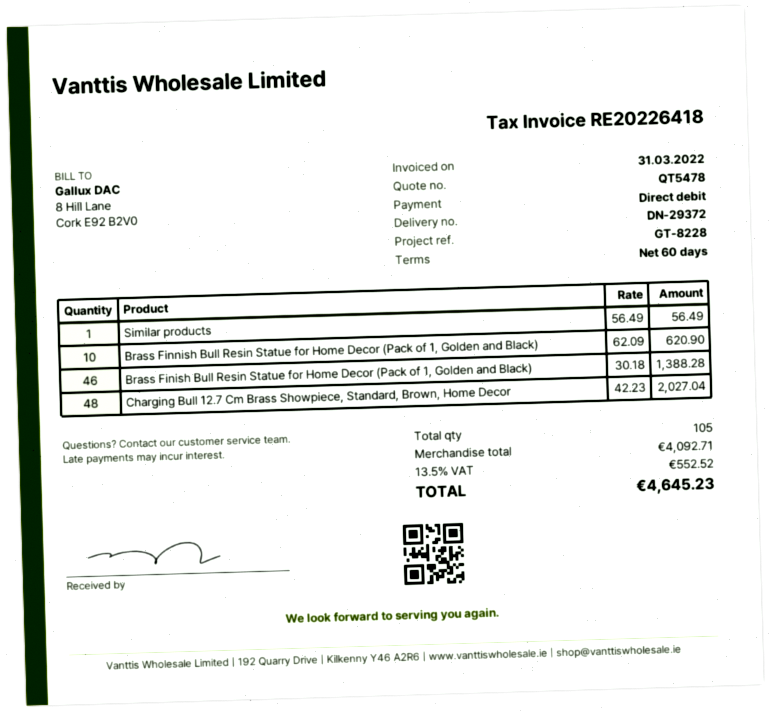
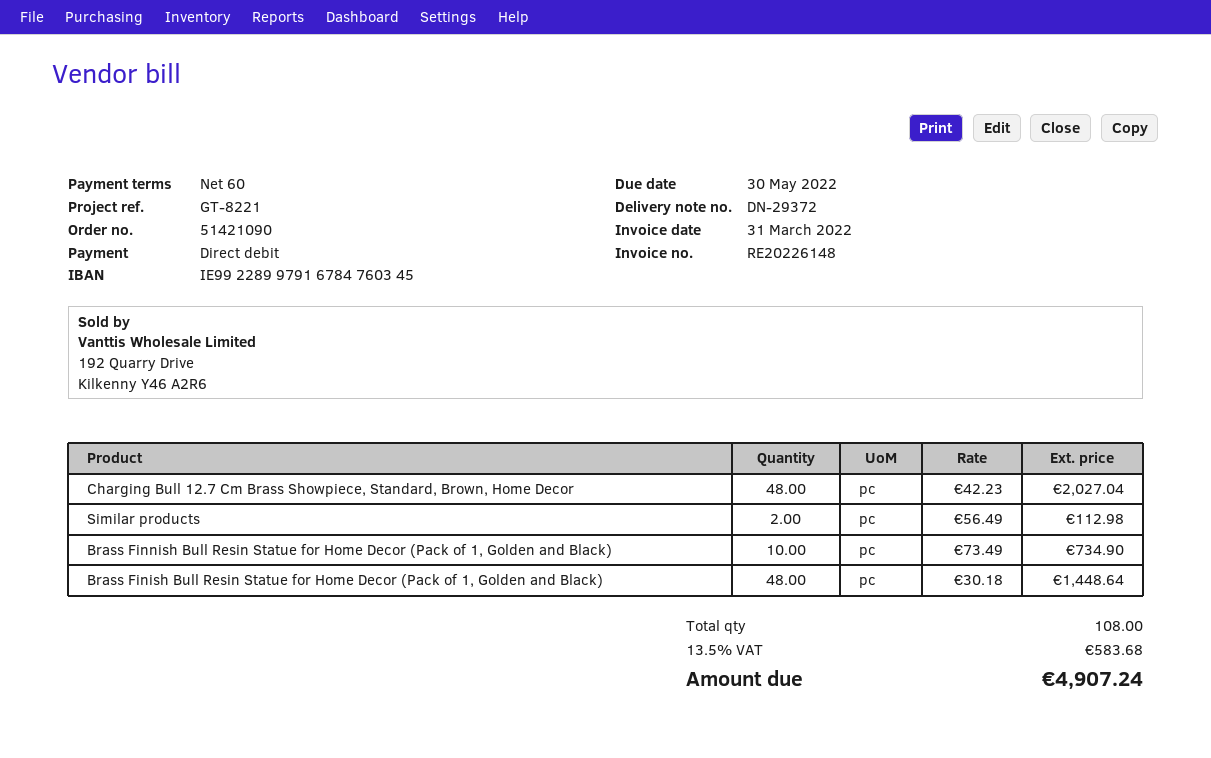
invoice number: RE20226418 -> RE20226148
reference: GT-8228 -> GT-8221
Similar products: 1 x 56.49 = 56.49 -> 2 x 56.49 = 112.98
Brass Finnish Bull Resin Statue for Home Decor (Pack of 1, Golden and Black): 10 x 62.09 = 620.90 -> 10 x 73.49 = 734.90
Brass Finish Bull Resin Statue for Home Decor (Pack of 1, Golden and Black): 46 x 30.18 = 1388.28 -> 48 x 30.18 = 1448.64
total quantity: 105 -> 108
tax: 13.5% = 552.52 -> 13.5% = 583.68
total: 4645.23 -> 4907.24

